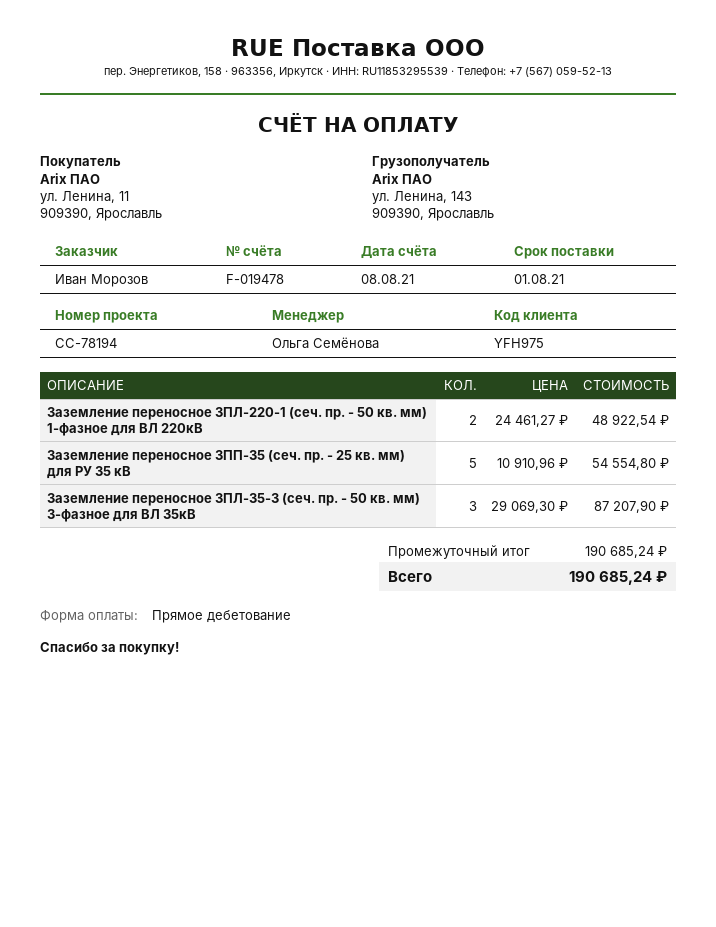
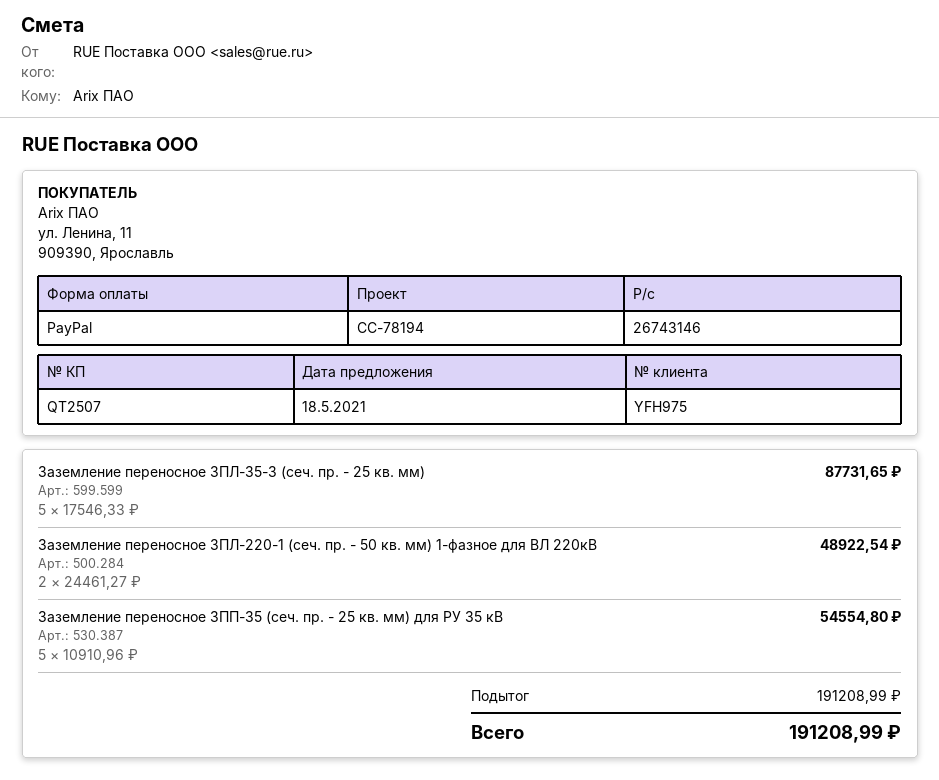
payment method: direct debit -> PayPal
Заземление переносное ЗПЛ-35-3 (сеч. пр. - 50 кв. мм) 3-фазное для ВЛ 35кВ: 3 x 29069.30 = 87207.90 -> none
Заземление переносное ЗПЛ-35-3 (сеч. пр. - 25 кв. мм): none -> 5 x 17546.33 = 87731.65
subtotal: 190685.24 -> 191208.99
total: 190685.24 -> 191208.99

